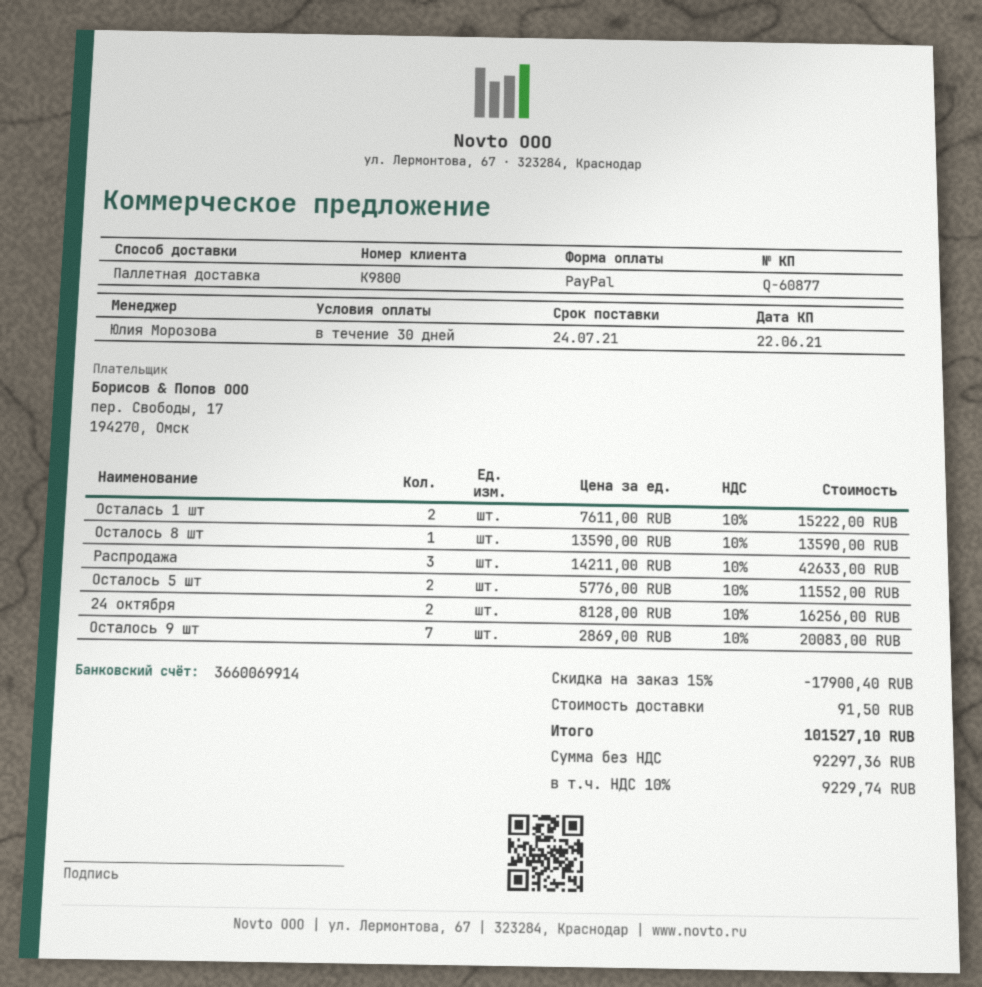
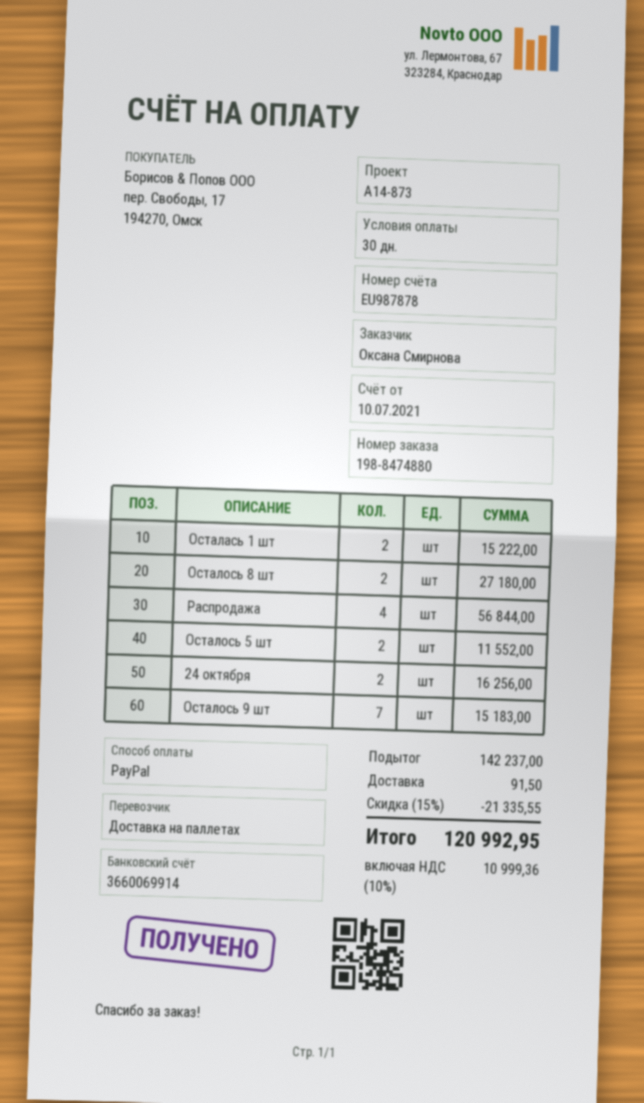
Осталось 8 шт: 1 for 13590.00 -> 2 for 27180.00
Распродажа: 3 for 42633.00 -> 4 for 56844.00
Осталось 9 шт: 7 for 20083.00 -> 7 for 15183.00
discount: 15% = 17900.40 -> 15% = 21335.55
tax: 10% = 9229.74 -> 10% = 10999.36
total: 101527.10 -> 120992.95

